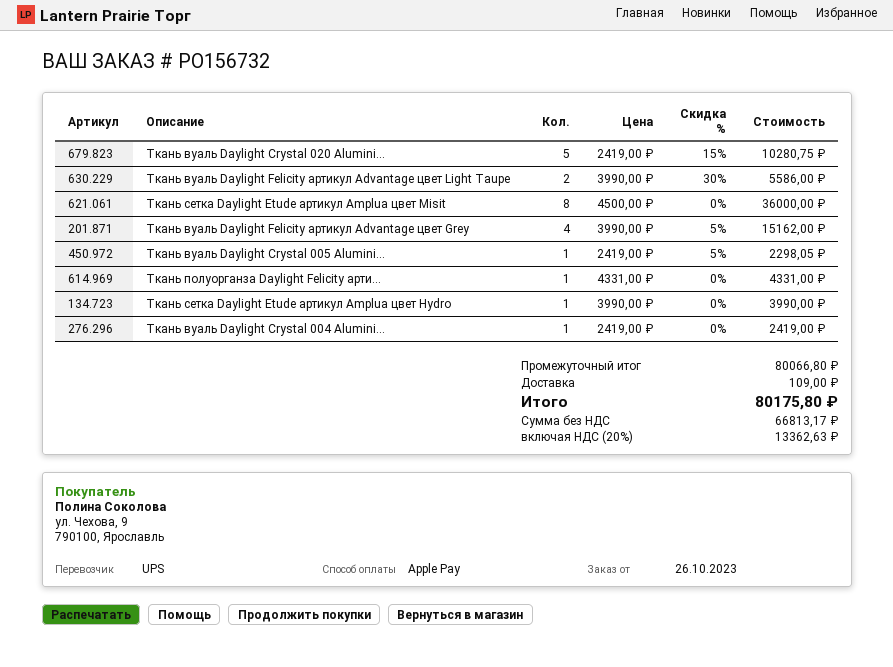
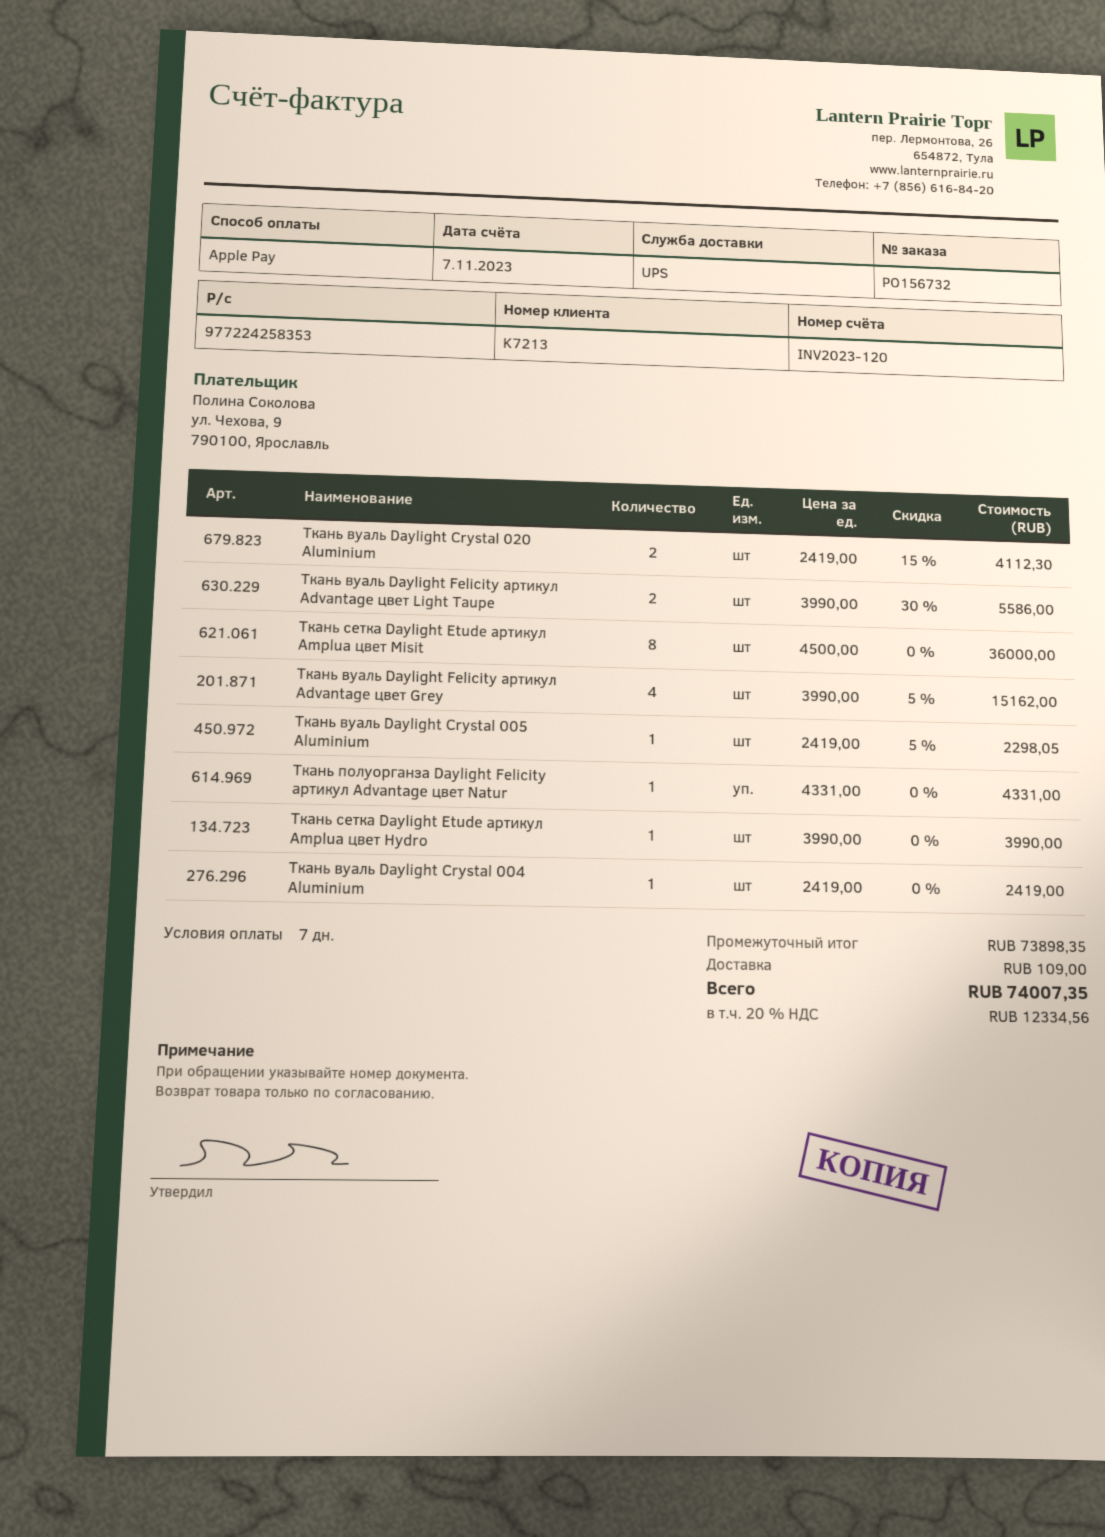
Ткань вуаль Daylight Crystal 020 Alumini...: 5 x 2419.00 - 15% = 10280.75 -> 2 x 2419.00 - 15% = 4112.30
subtotal: 80066.80 -> 73898.35
tax: 20% = 13362.63 -> 20% = 12334.56
total: 80175.80 -> 74007.35

